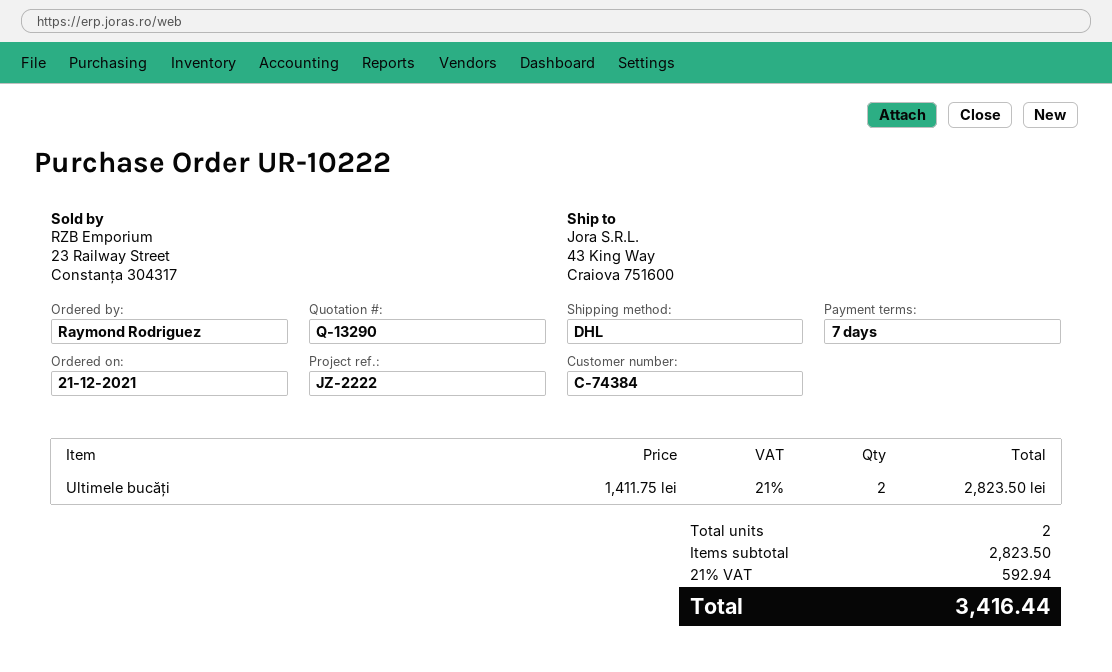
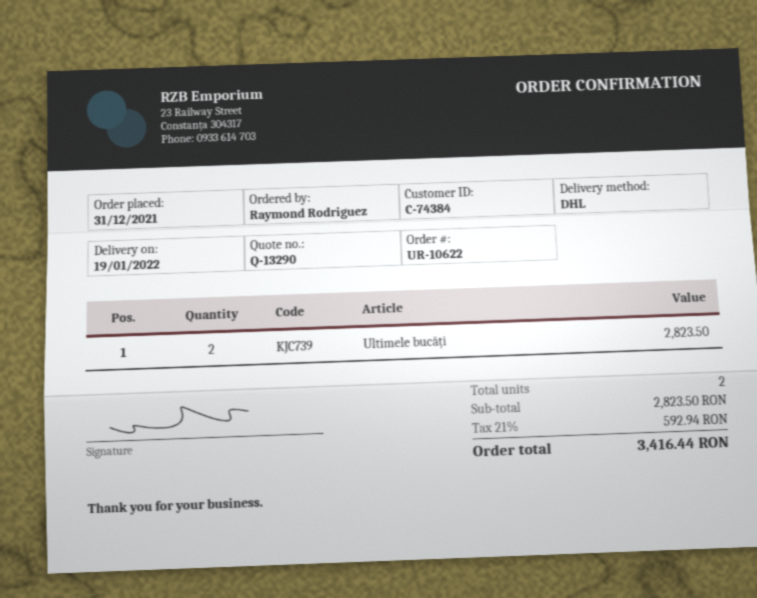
order number: UR-10222 -> UR-10622
order date: 2021-12-21 -> 2021-12-31

